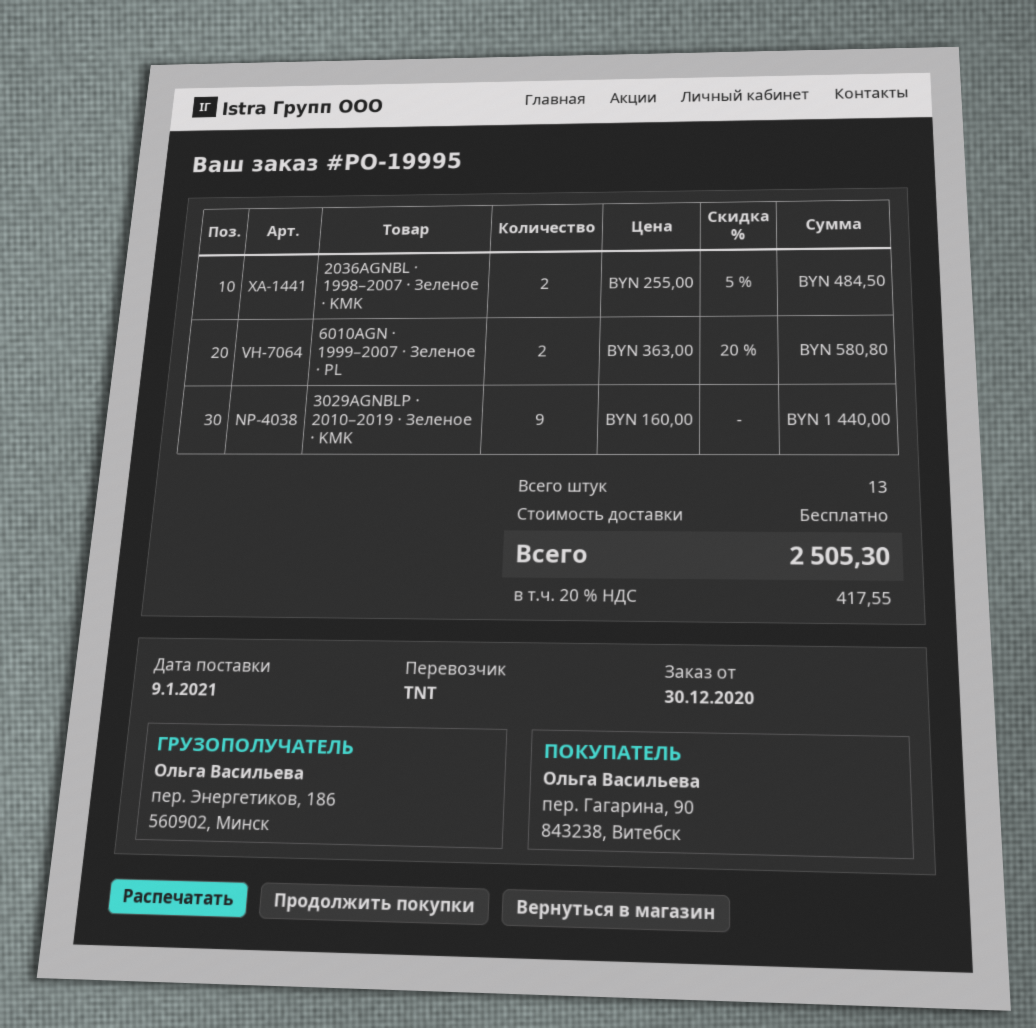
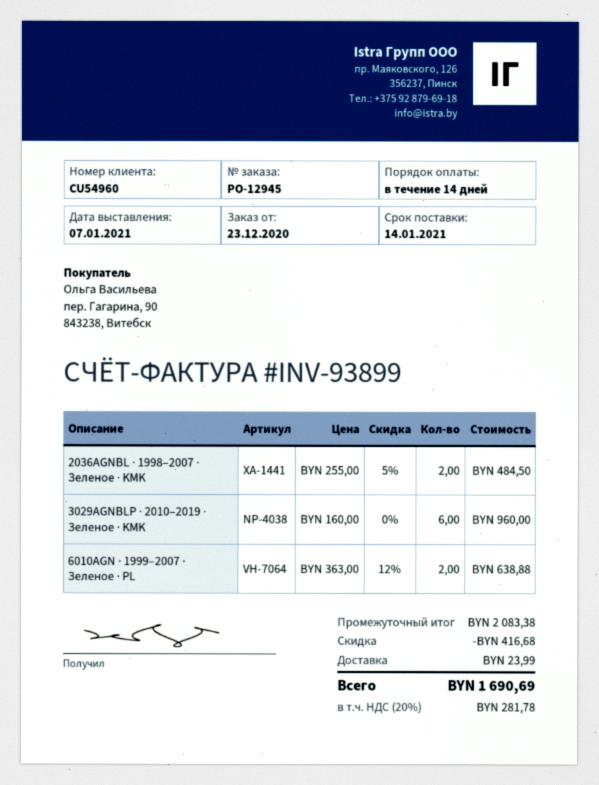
order number: PO-19995 -> PO-12945
order date: 2020-12-30 -> 2020-12-23
delivery date: 2021-01-09 -> 2021-01-14
6010AGN · 1999–2007 · Зеленое · PL: 2 x 363.00 - 20% = 580.80 -> 2 x 363.00 - 12% = 638.88
3029AGNBLP · 2010–2019 · Зеленое · KMK: 9 x 160.00 = 1440.00 -> 6 x 160.00 = 960.00
discount: none -> 416.68
shipping: 0.00 -> 23.99
tax: 20% = 417.55 -> 20% = 281.78
total: 2505.30 -> 1690.69

